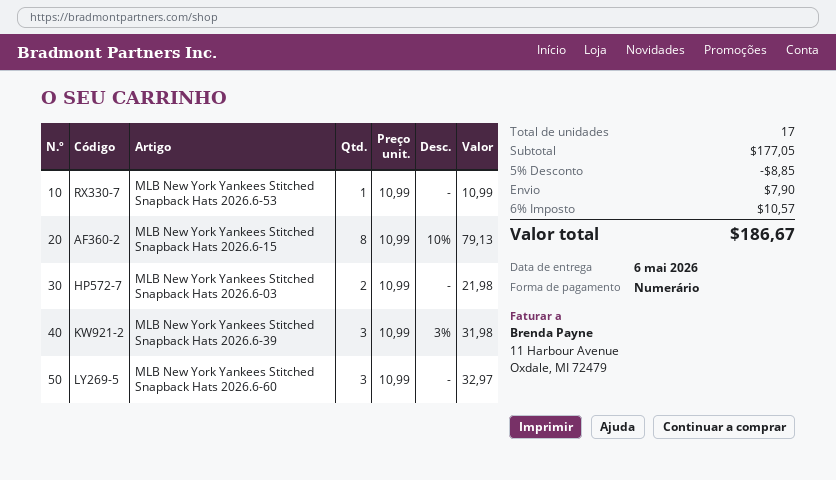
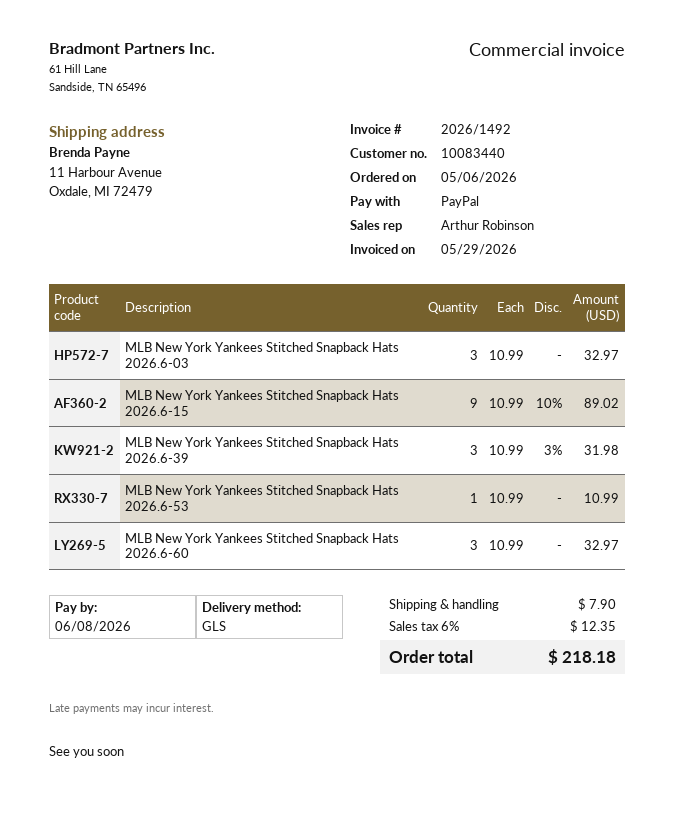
payment method: cash -> PayPal
MLB New York Yankees Stitched Snapback Hats 2026.6-15: 8 x 10.99 - 10% = 79.13 -> 9 x 10.99 - 10% = 89.02
MLB New York Yankees Stitched Snapback Hats 2026.6-03: 2 x 10.99 = 21.98 -> 3 x 10.99 = 32.97
discount: 5% = 8.85 -> none
tax: 6% = 10.57 -> 6% = 12.35
total: 186.67 -> 218.18

